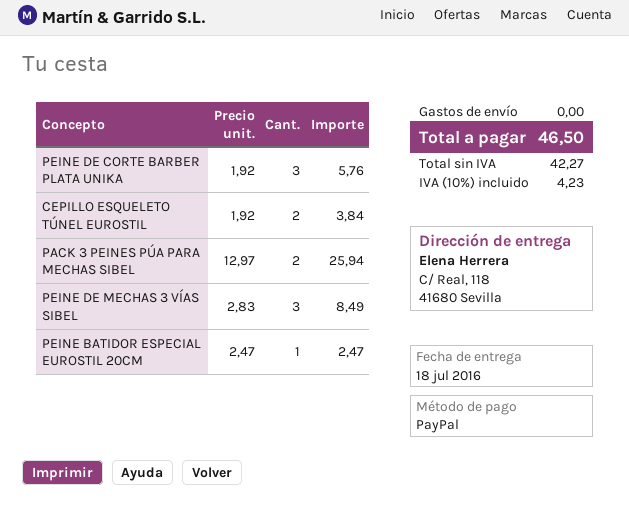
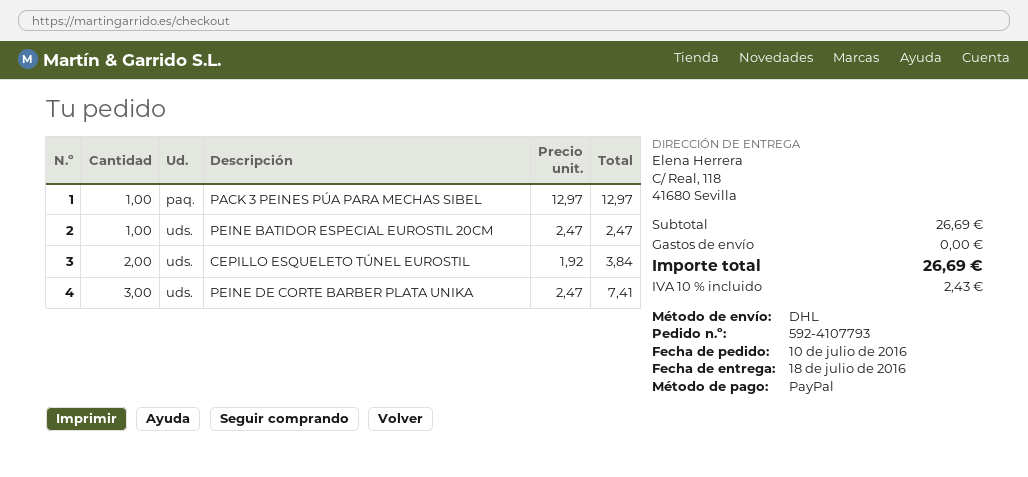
PEINE DE CORTE BARBER PLATA UNIKA: 3 x 1.92 = 5.76 -> 3 x 2.47 = 7.41
PACK 3 PEINES PÚA PARA MECHAS SIBEL: 2 x 12.97 = 25.94 -> 1 x 12.97 = 12.97
PEINE DE MECHAS 3 VÍAS SIBEL: 3 x 2.83 = 8.49 -> none
tax: 10% = 4.23 -> 10% = 2.43
total: 46.50 -> 26.69

